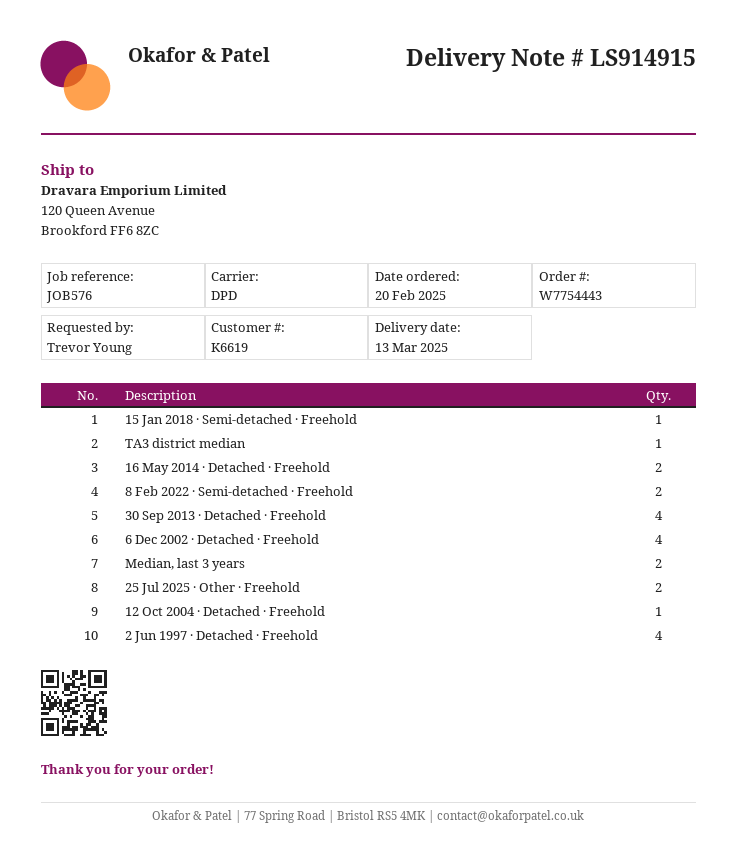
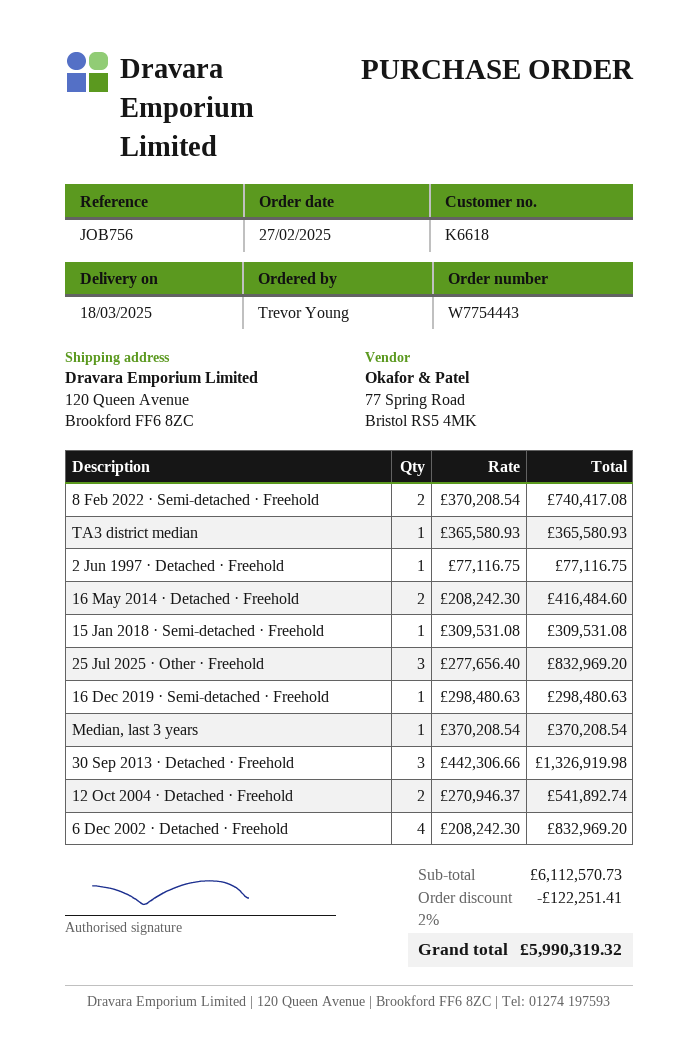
order date: 2025-02-20 -> 2025-02-27
delivery date: 2025-03-13 -> 2025-03-18
customer number: K6619 -> K6618
reference: JOB576 -> JOB756
30 Sep 2013 · Detached · Freehold: 4 -> 3
Median, last 3 years: 2 -> 1
25 Jul 2025 · Other · Freehold: 2 -> 3
12 Oct 2004 · Detached · Freehold: 1 -> 2
2 Jun 1997 · Detached · Freehold: 4 -> 1
16 Dec 2019 · Semi-detached · Freehold: none -> 1

